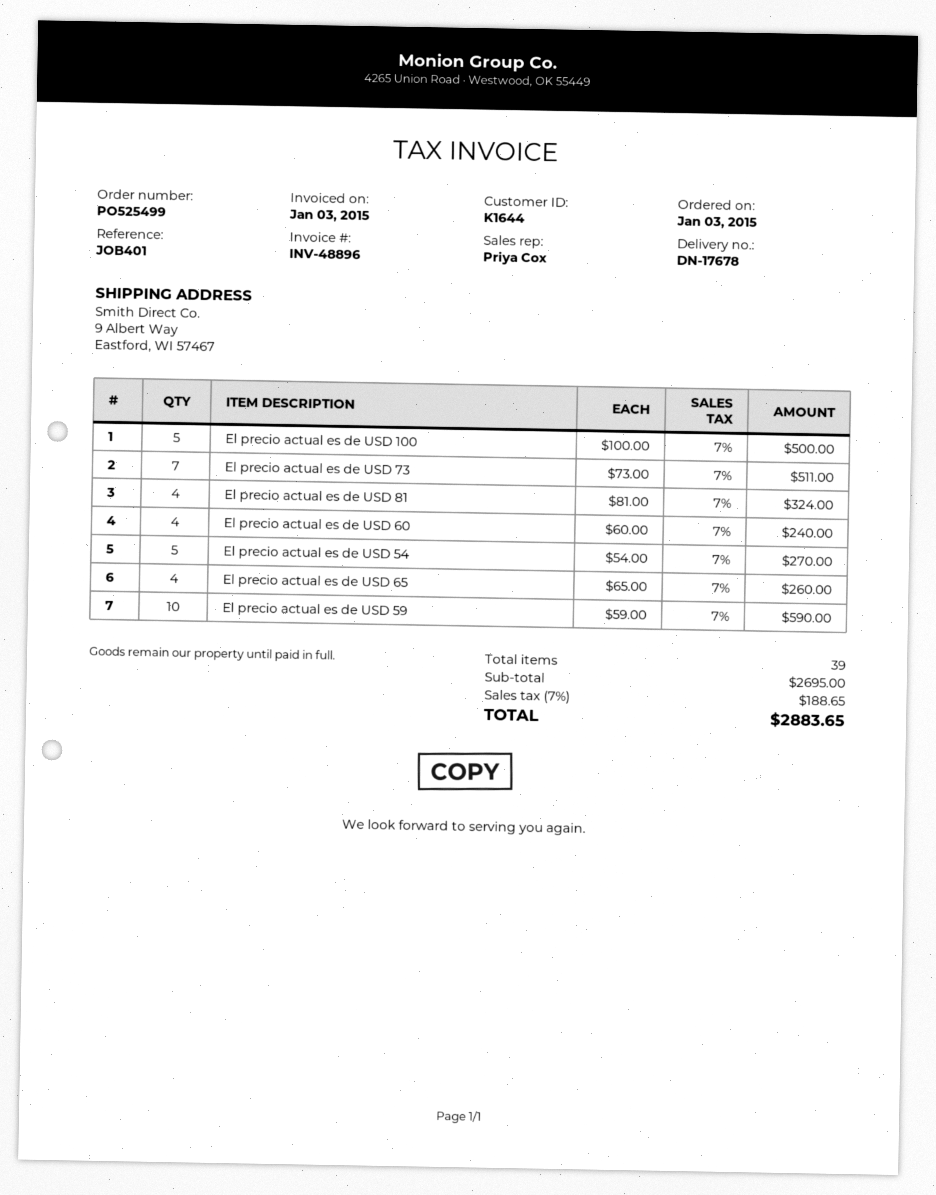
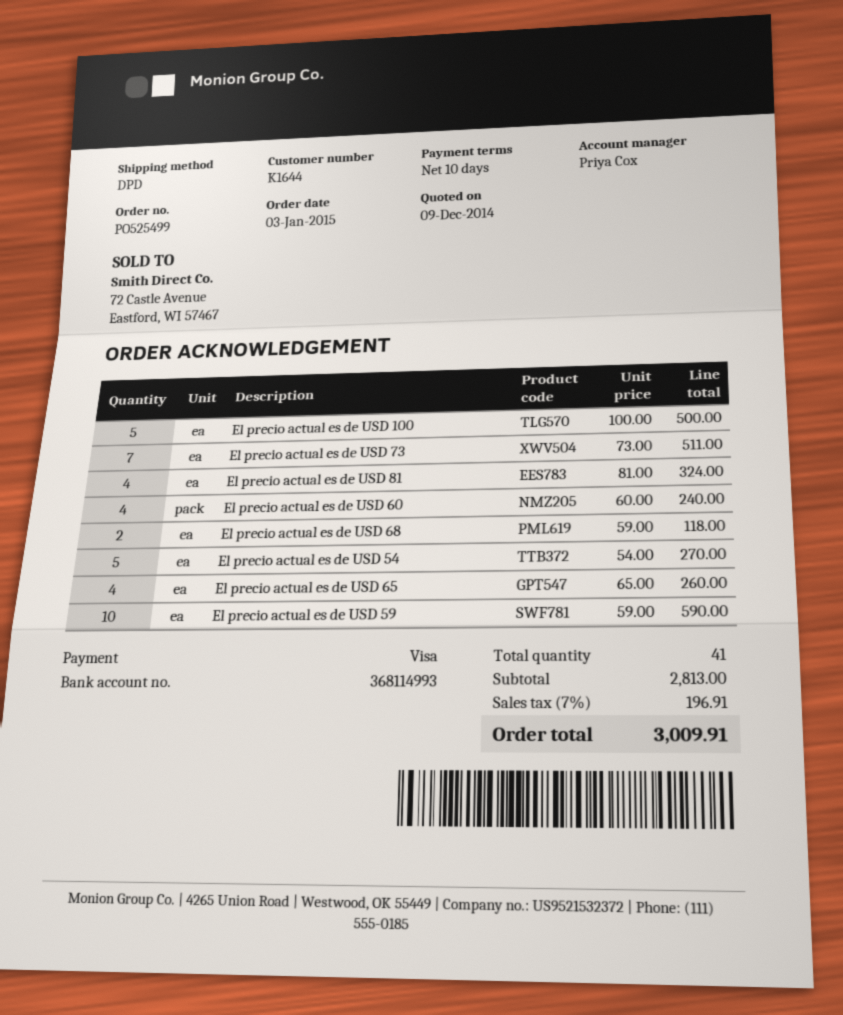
El precio actual es de USD 68: none -> 2 x 59.00 = 118.00
total quantity: 39 -> 41
subtotal: 2695.00 -> 2813.00
tax: 7% = 188.65 -> 7% = 196.91
total: 2883.65 -> 3009.91

